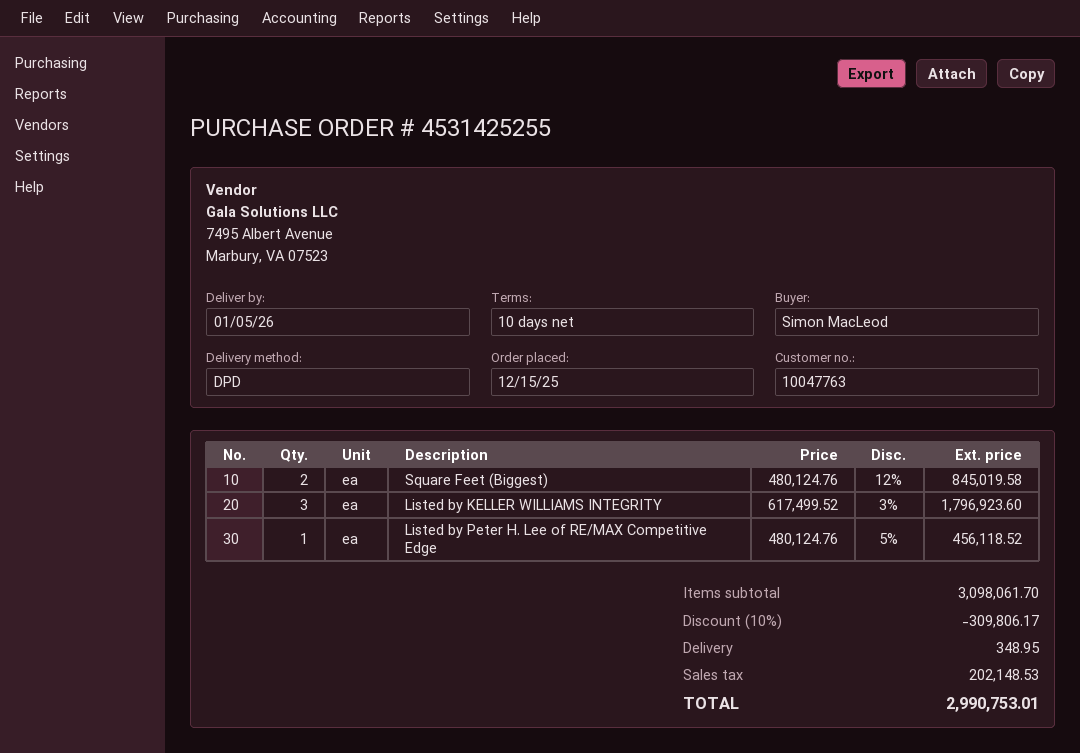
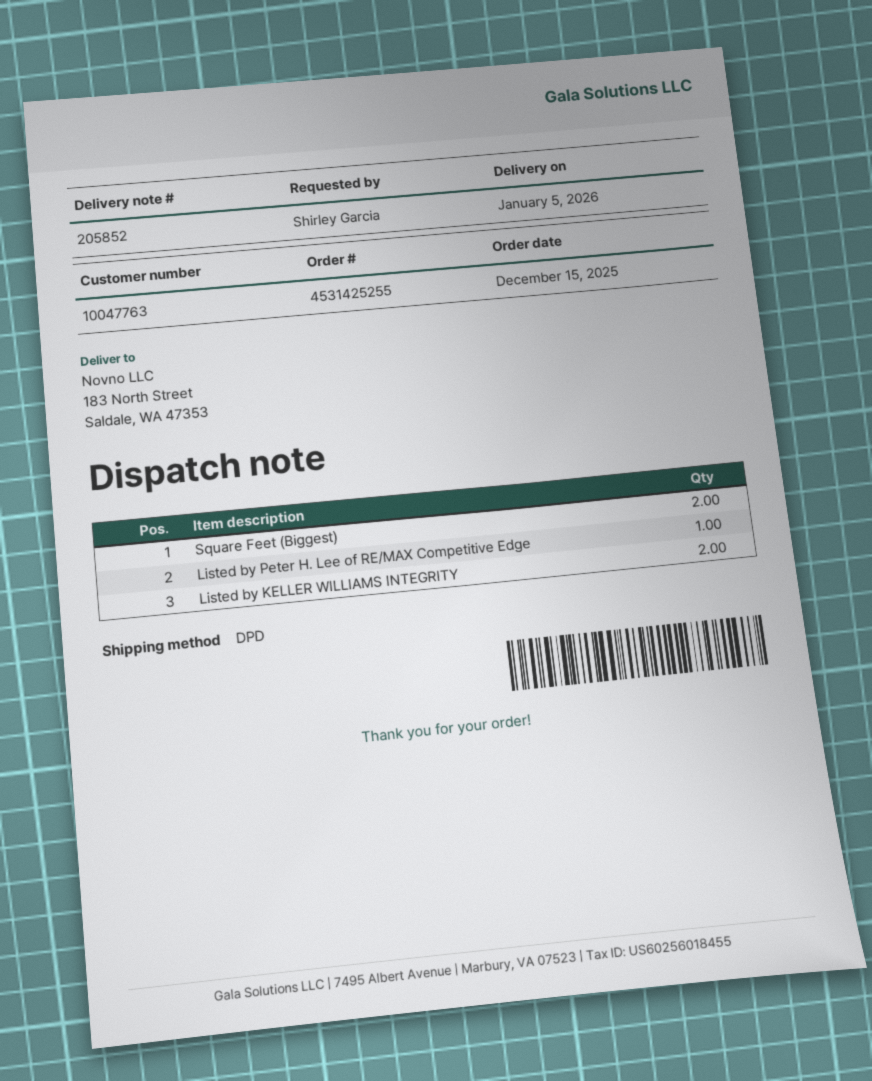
ordered by: Simon MacLeod -> Shirley Garcia
Listed by KELLER WILLIAMS INTEGRITY: 3 -> 2

